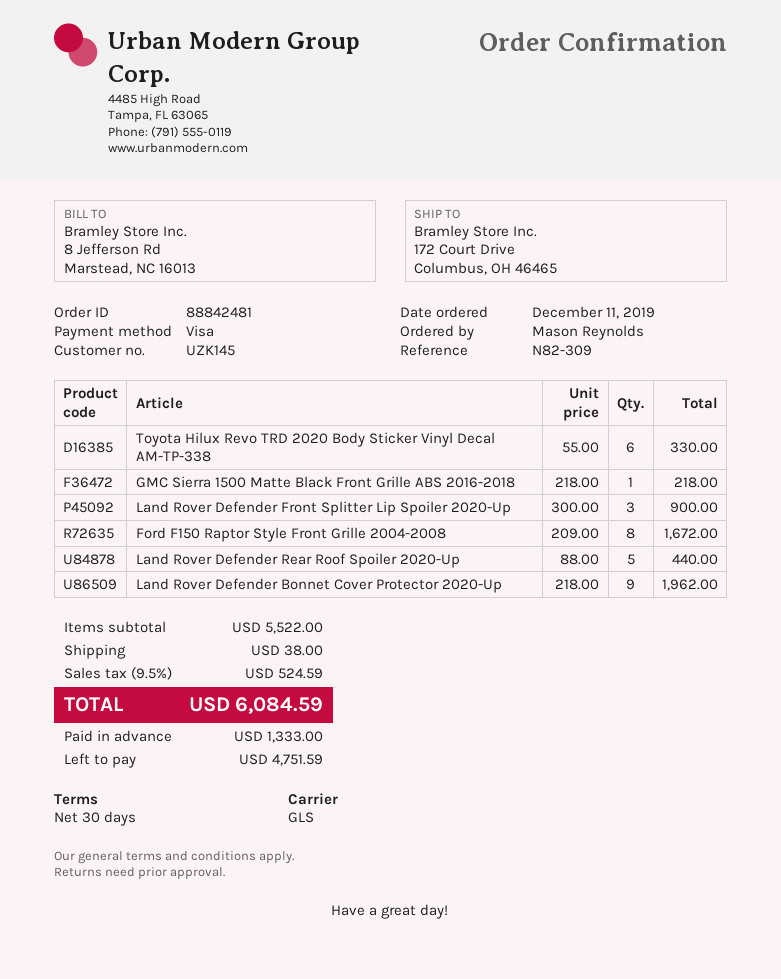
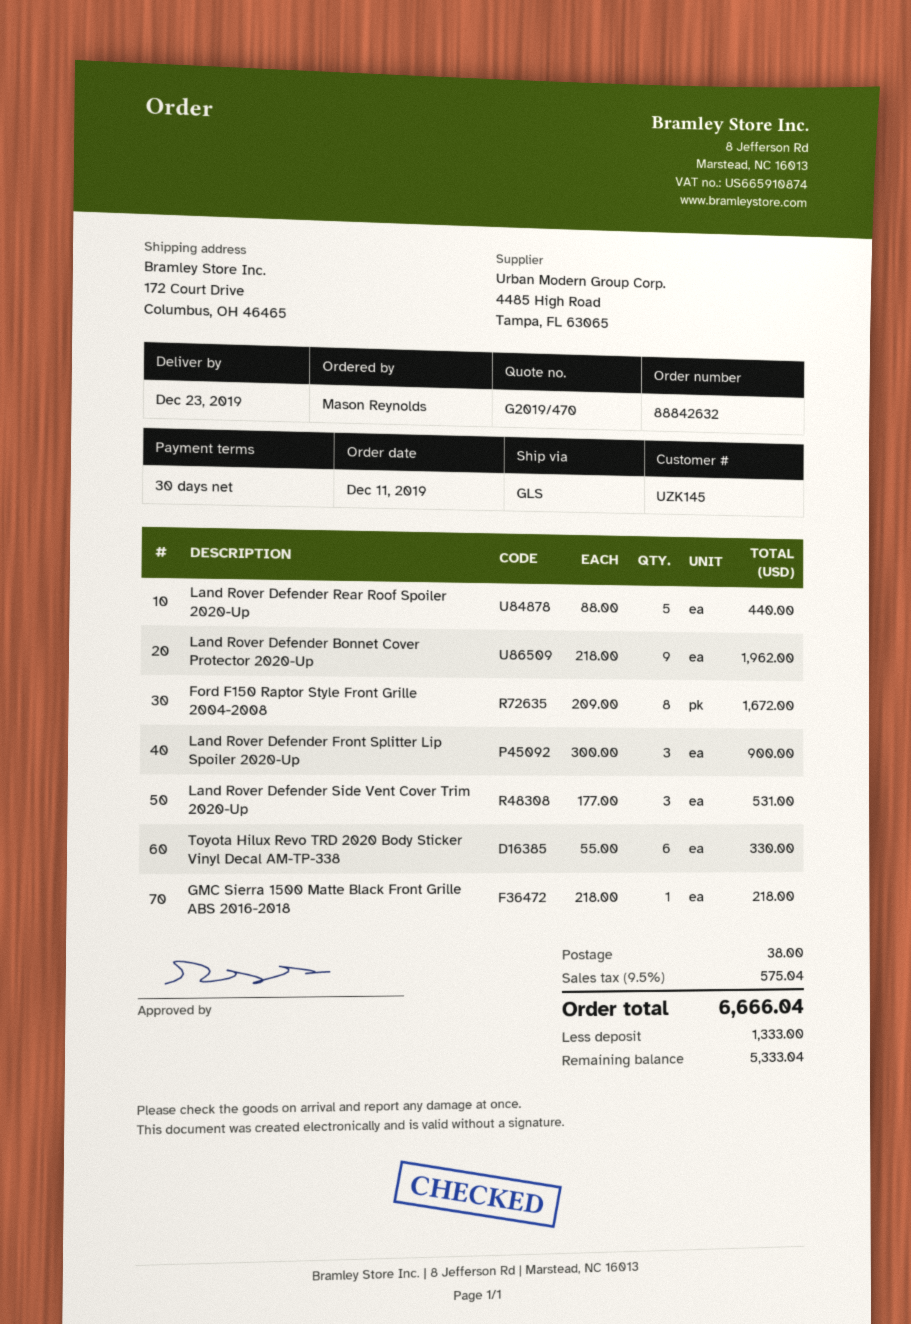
order number: 88842481 -> 88842632
Land Rover Defender Side Vent Cover Trim 2020-Up: none -> 3 x 177.00 = 531.00
tax: 9.5% = 524.59 -> 9.5% = 575.04
total: 6084.59 -> 6666.04
balance: 4751.59 -> 5333.04

